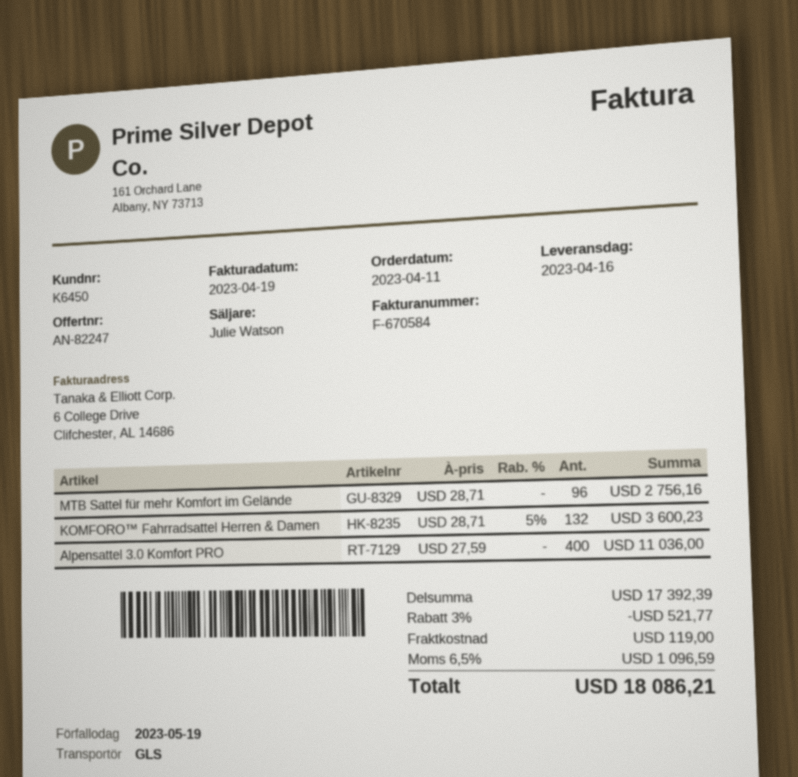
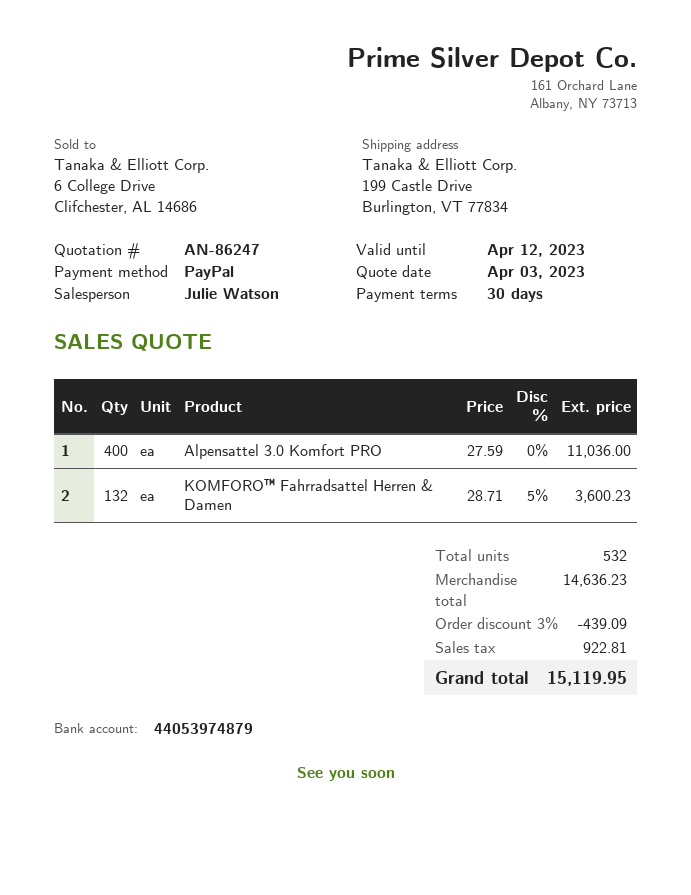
quote number: AN-82247 -> AN-86247
MTB Sattel für mehr Komfort im Gelände: 96 x 28.71 = 2756.16 -> none
subtotal: 17392.39 -> 14636.23
discount: 3% = 521.77 -> 3% = 439.09
shipping: 119.00 -> none
tax: 1096.59 -> 922.81
total: 18086.21 -> 15119.95

